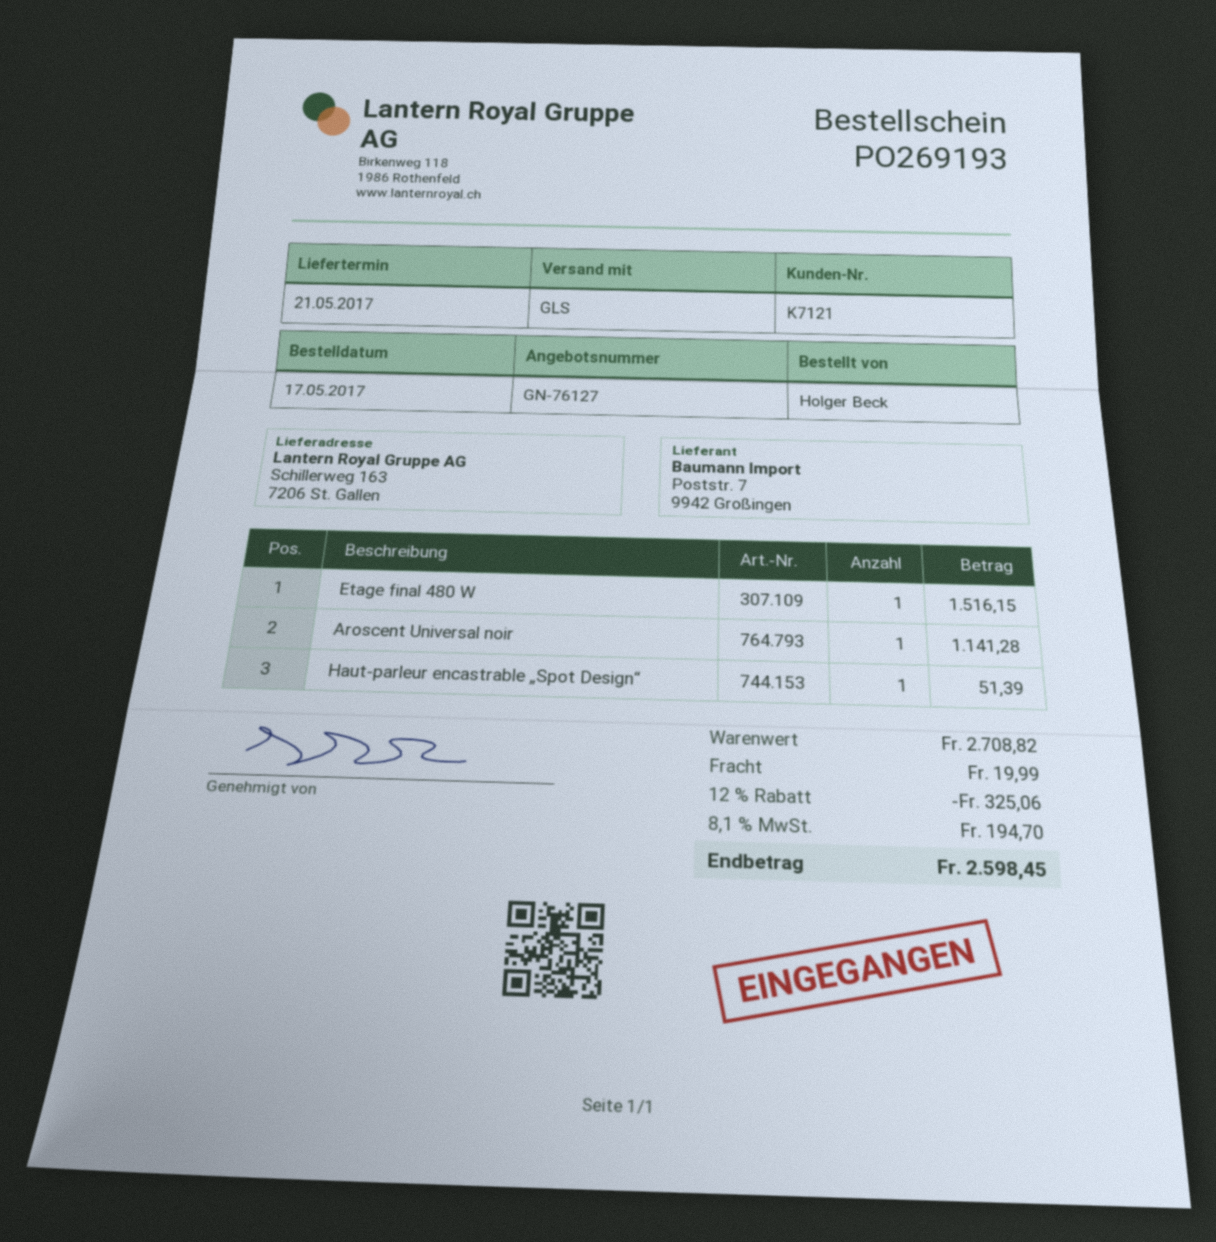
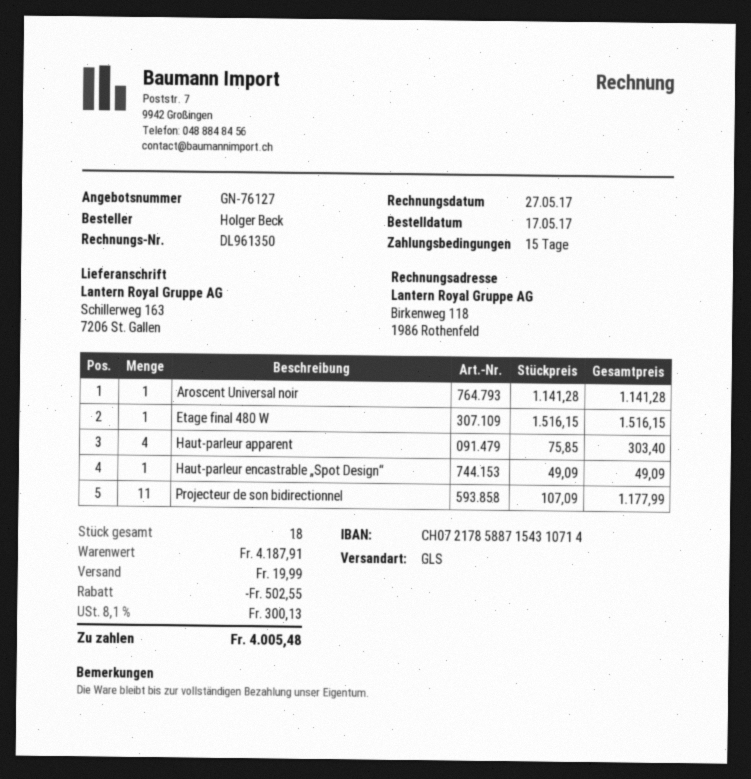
Haut-parleur encastrable „Spot Design“: 1 for 51.39 -> 1 for 49.09
Haut-parleur apparent: none -> 4 for 303.40
Projecteur de son bidirectionnel: none -> 11 for 1177.99
subtotal: 2708.82 -> 4187.91
discount: 325.06 -> 502.55
tax: 8.1% = 194.70 -> 8.1% = 300.13
total: 2598.45 -> 4005.48

